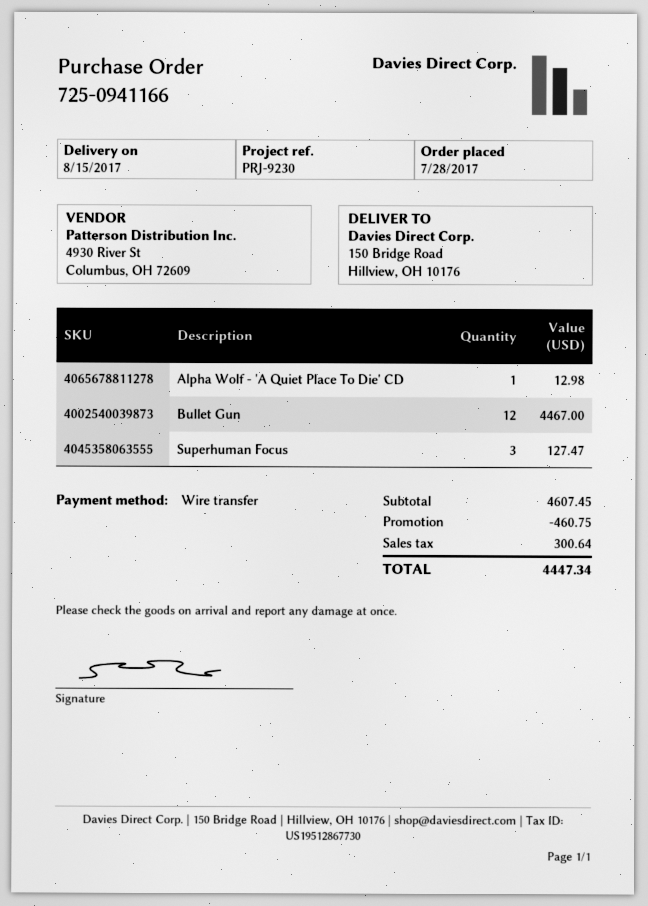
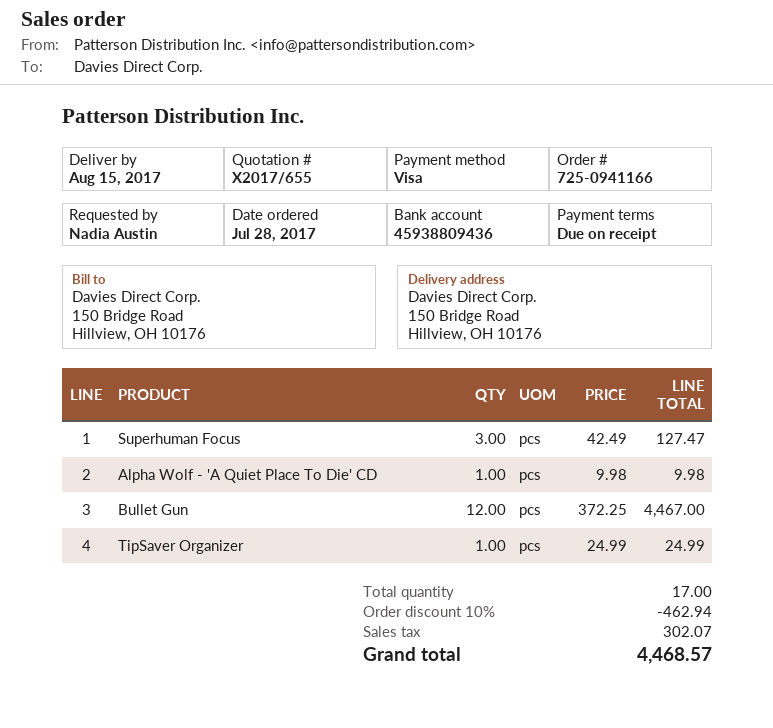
payment method: bank transfer -> Visa
Alpha Wolf - 'A Quiet Place To Die' CD: 1 for 12.98 -> 1 for 9.98
TipSaver Organizer: none -> 1 for 24.99
discount: 460.75 -> 462.94
tax: 300.64 -> 302.07
total: 4447.34 -> 4468.57

